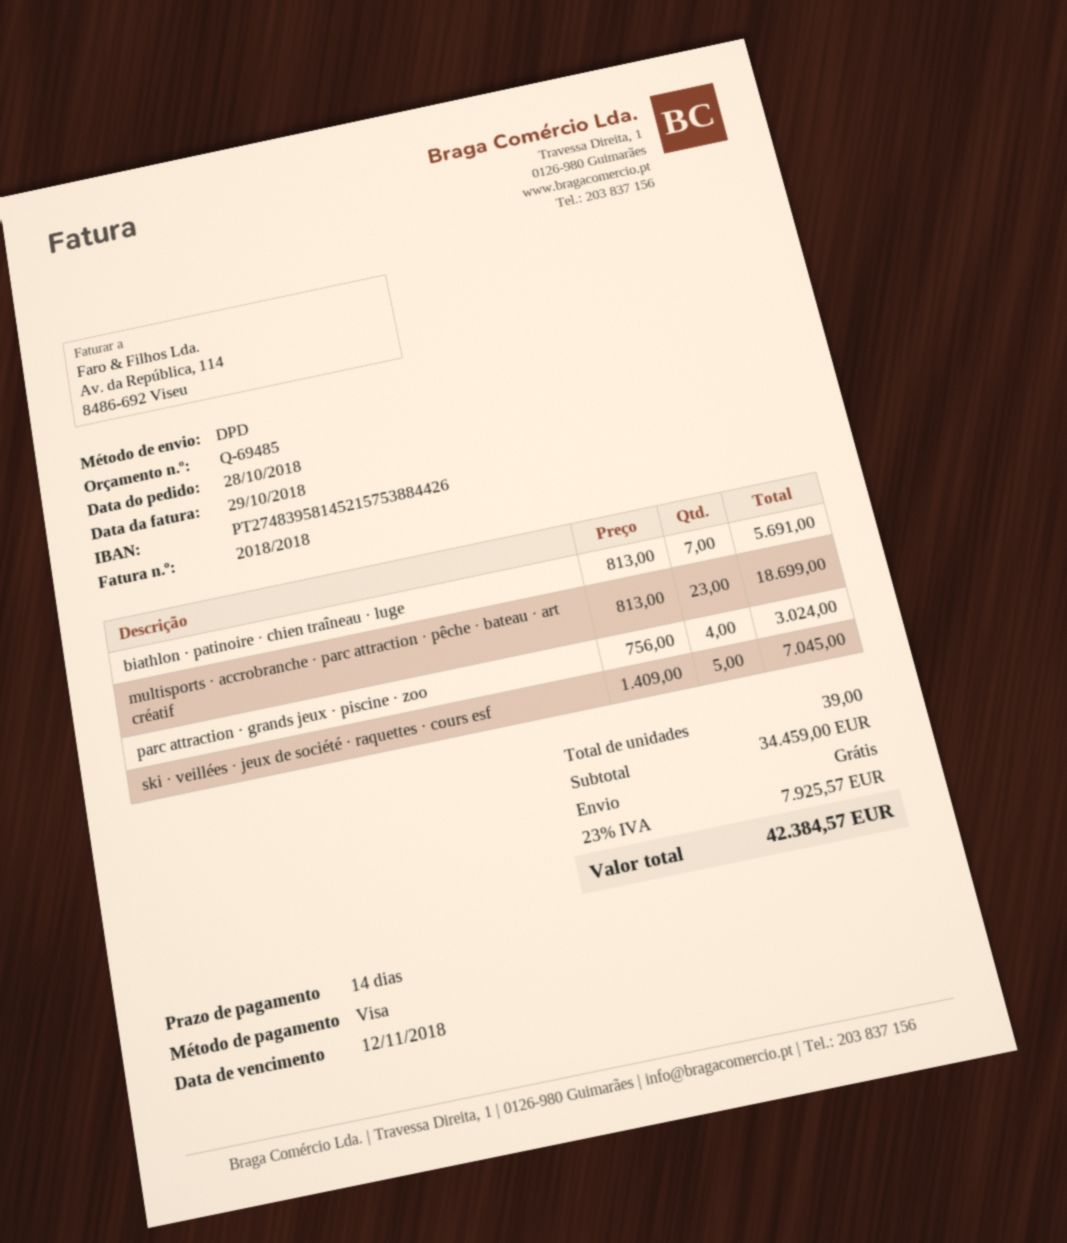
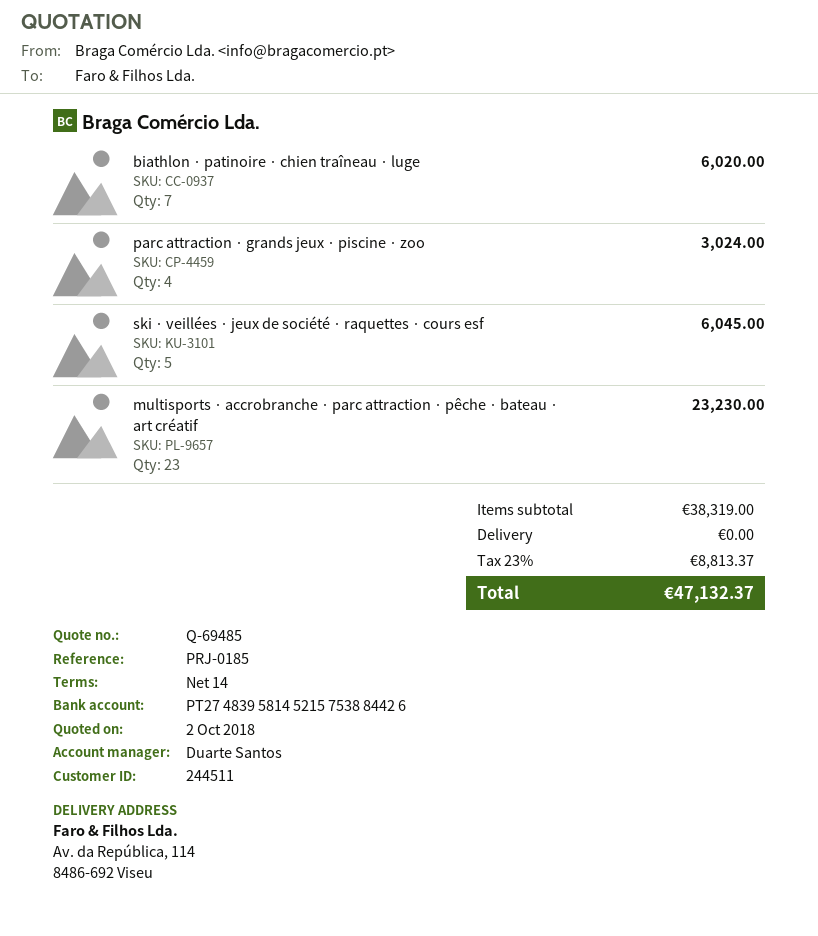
biathlon · patinoire · chien traîneau · luge: 7 for 5691.00 -> 7 for 6020.00
multisports · accrobranche · parc attraction · pêche · bateau · art créatif: 23 for 18699.00 -> 23 for 23230.00
ski · veillées · jeux de société · raquettes · cours esf: 5 for 7045.00 -> 5 for 6045.00
subtotal: 34459.00 -> 38319.00
tax: 23% = 7925.57 -> 23% = 8813.37
total: 42384.57 -> 47132.37

